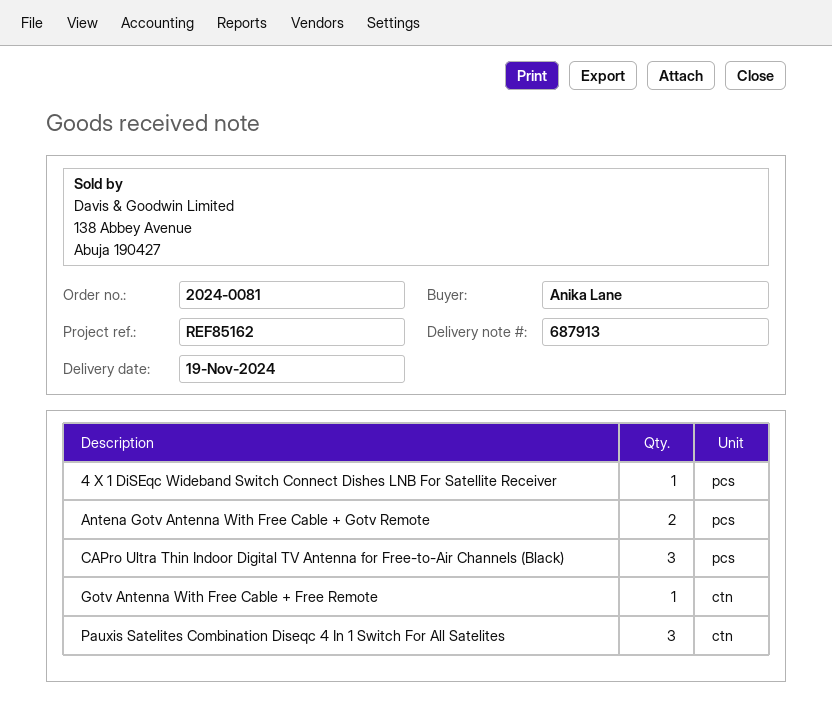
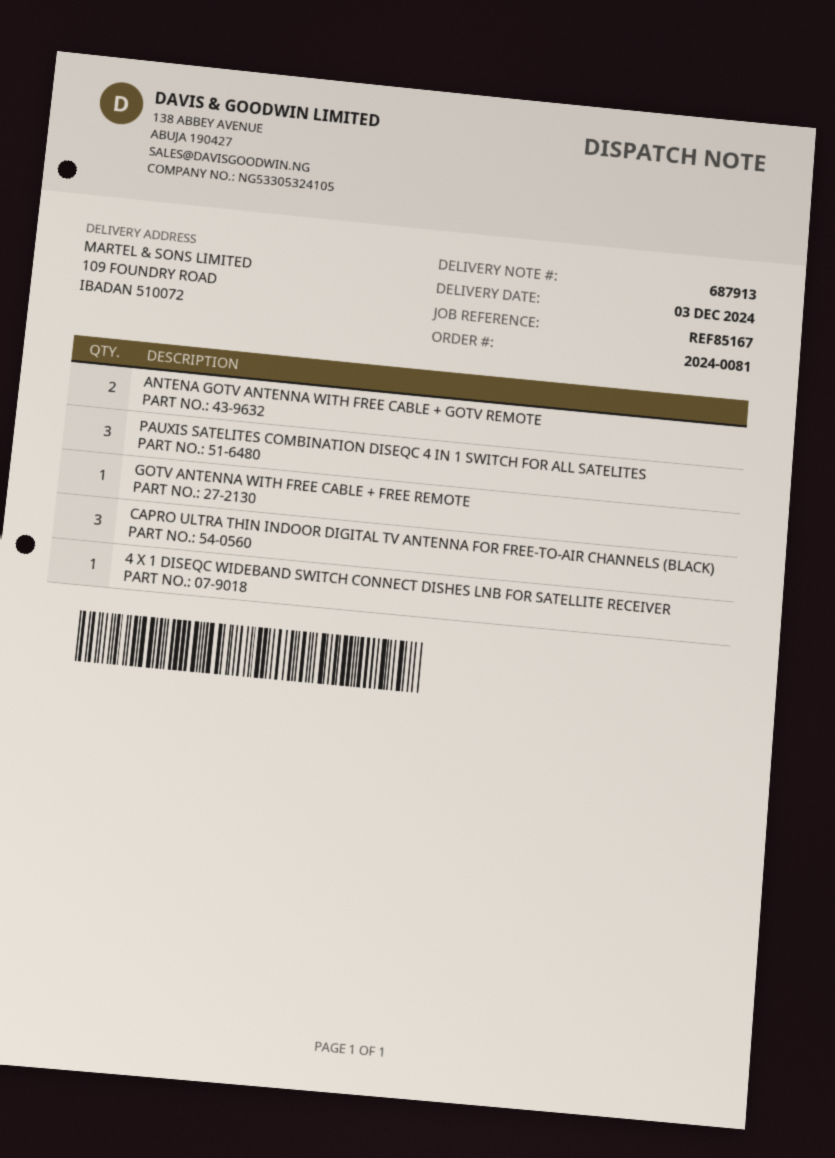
delivery date: 2024-11-19 -> 2024-12-03
reference: REF85162 -> REF85167

